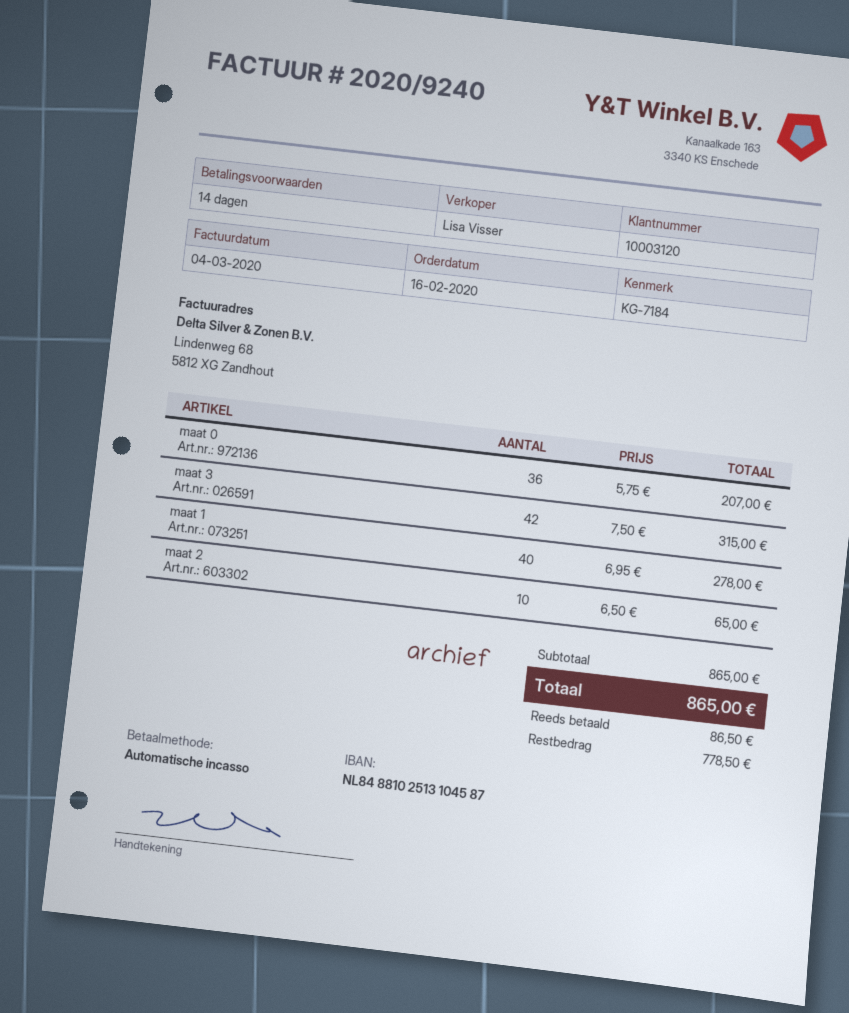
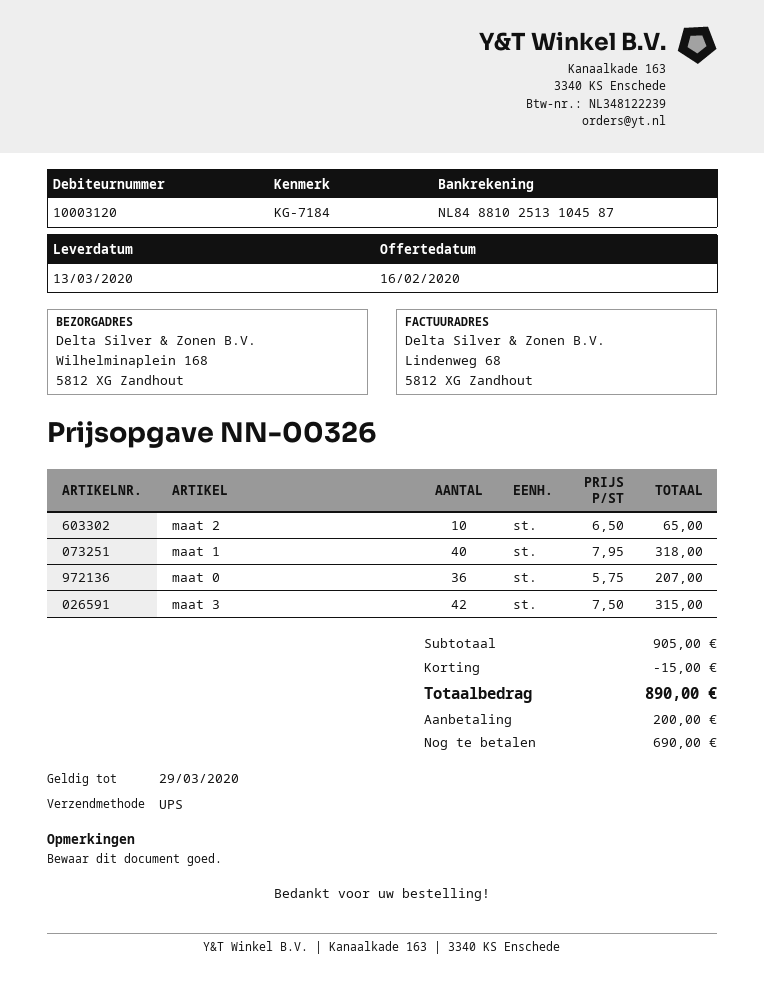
maat 1: 40 x 6.95 = 278.00 -> 40 x 7.95 = 318.00
subtotal: 865.00 -> 905.00
discount: none -> 15.00
total: 865.00 -> 890.00
deposit: 86.50 -> 200.00
balance: 778.50 -> 690.00

